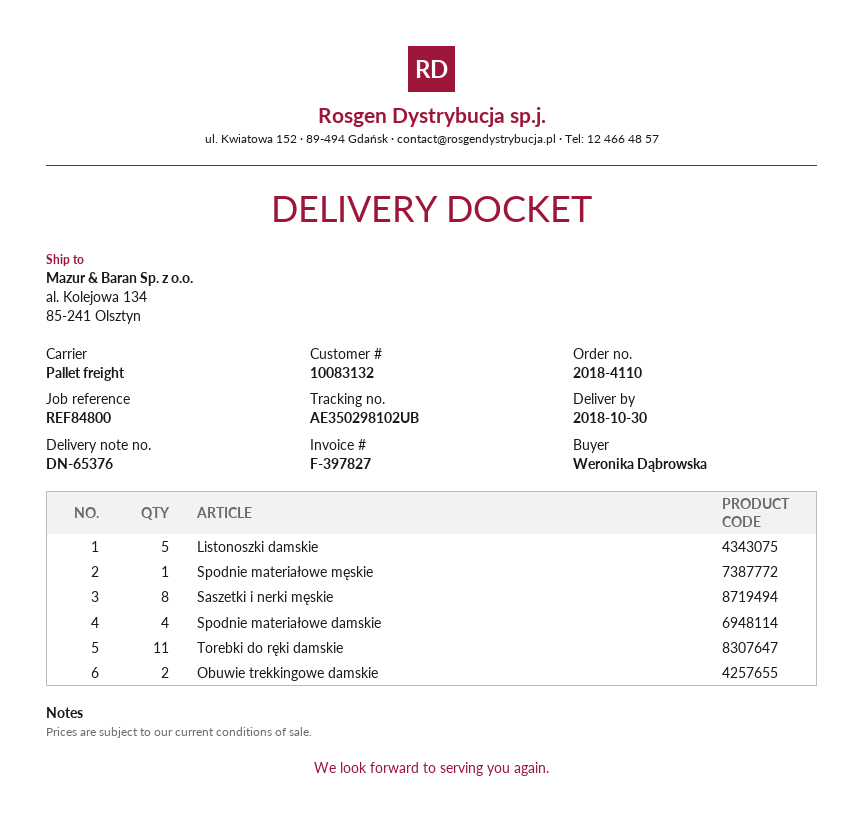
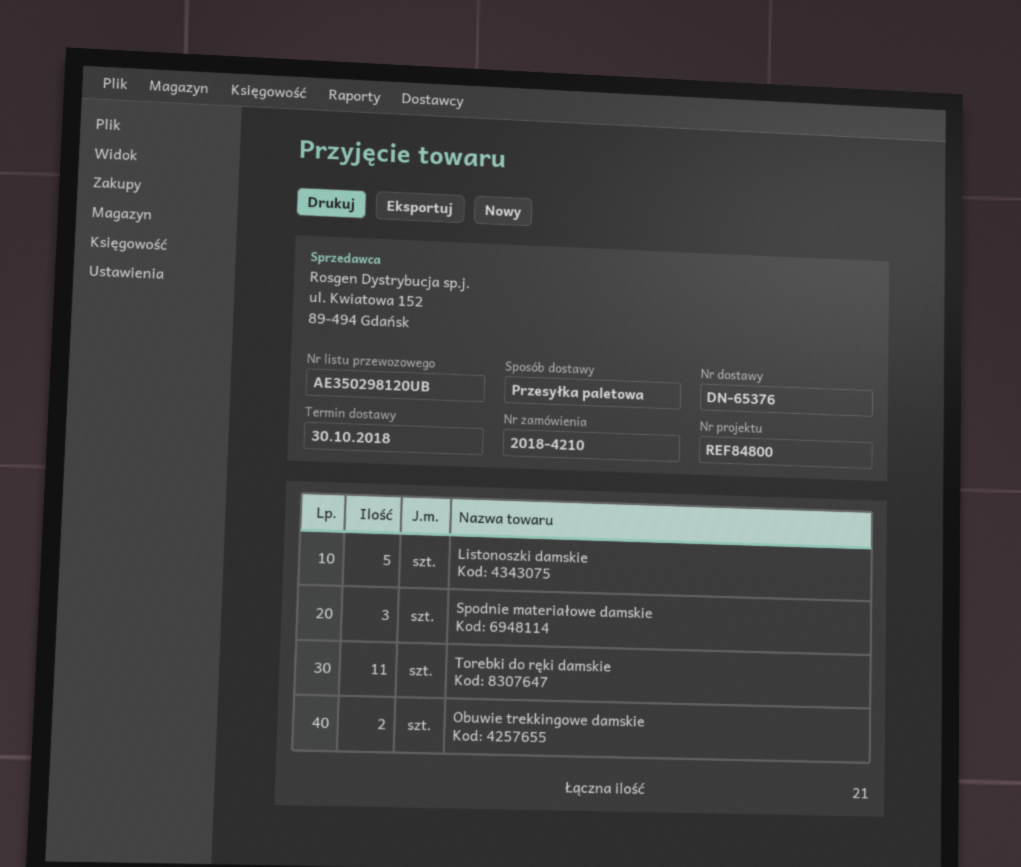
order number: 2018-4110 -> 2018-4210
tracking number: AE350298102UB -> AE350298120UB
Spodnie materiałowe męskie: 1 -> none
Saszetki i nerki męskie: 8 -> none
Spodnie materiałowe damskie: 4 -> 3

